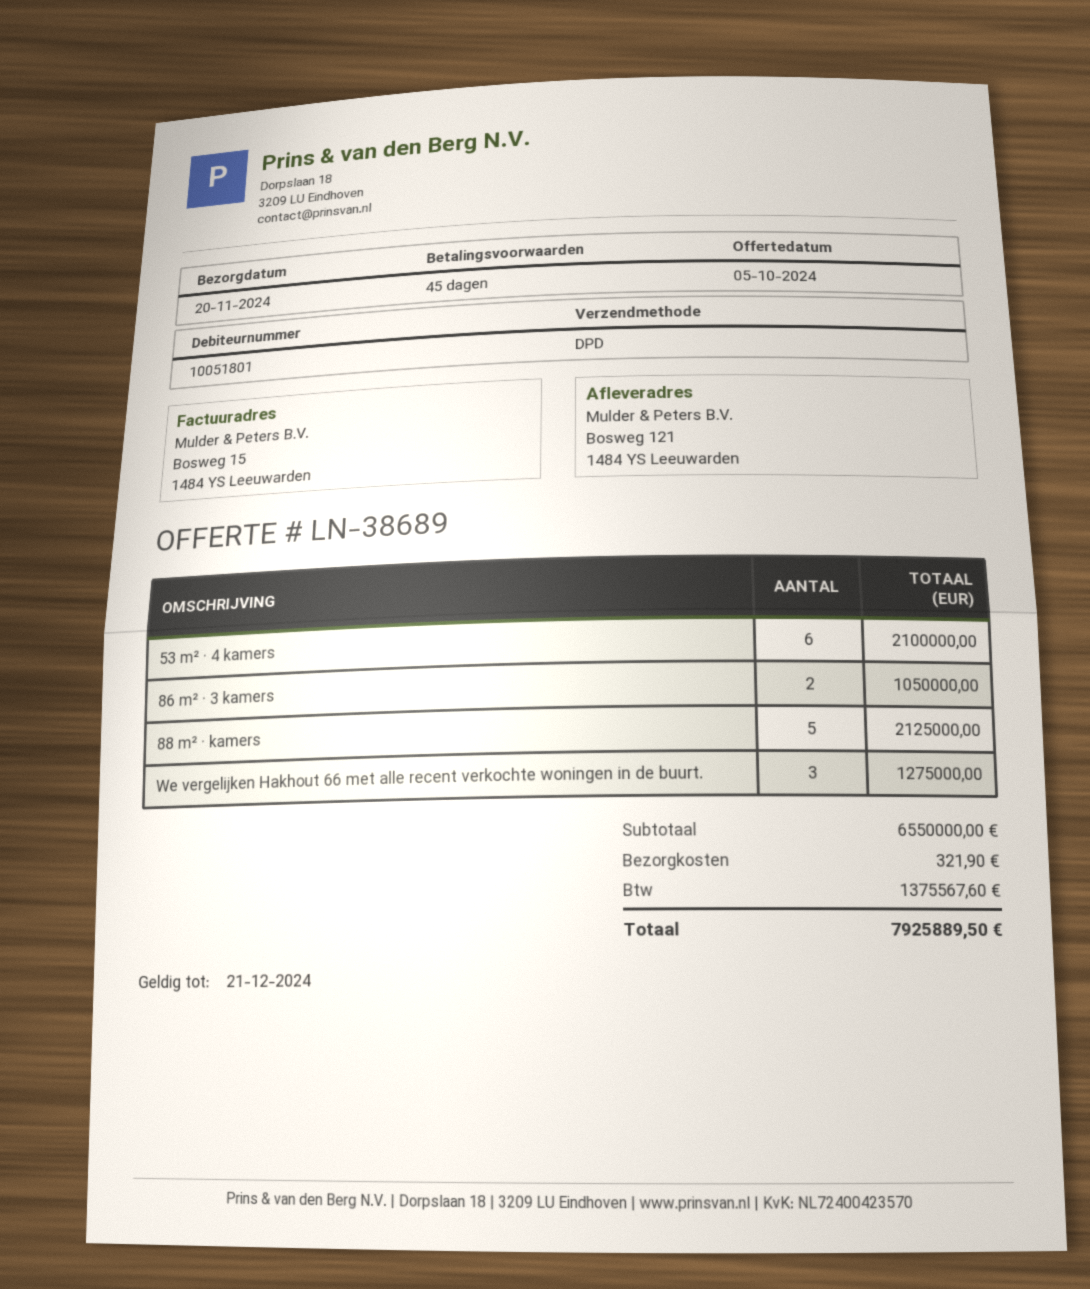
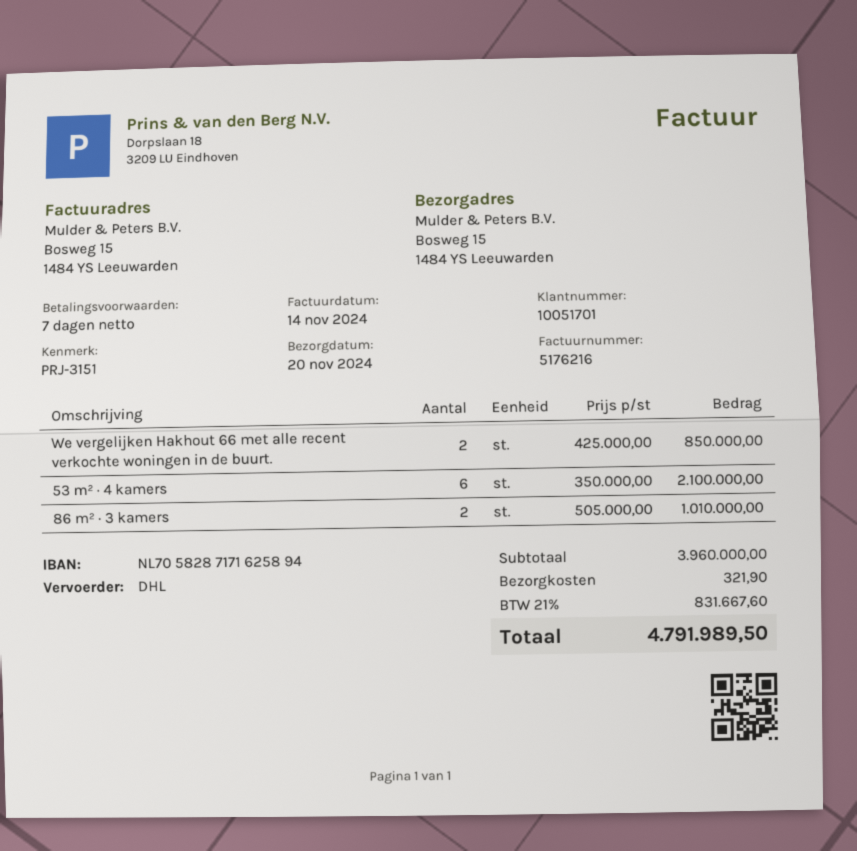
payment terms: 45 days -> 7 days
customer number: 10051801 -> 10051701
shipping method: DPD -> DHL
ship to: Bosweg 121, 1484 YS Leeuwarden -> Bosweg 15, 1484 YS Leeuwarden
86 m² · 3 kamers: 2 for 1050000.00 -> 2 for 1010000.00
88 m² · kamers: 5 for 2125000.00 -> none
We vergelijken Hakhout 66 met alle recent verkochte woningen in de buurt.: 3 for 1275000.00 -> 2 for 850000.00
subtotal: 6550000.00 -> 3960000.00
tax: 1375567.60 -> 831667.60
total: 7925889.50 -> 4791989.50

